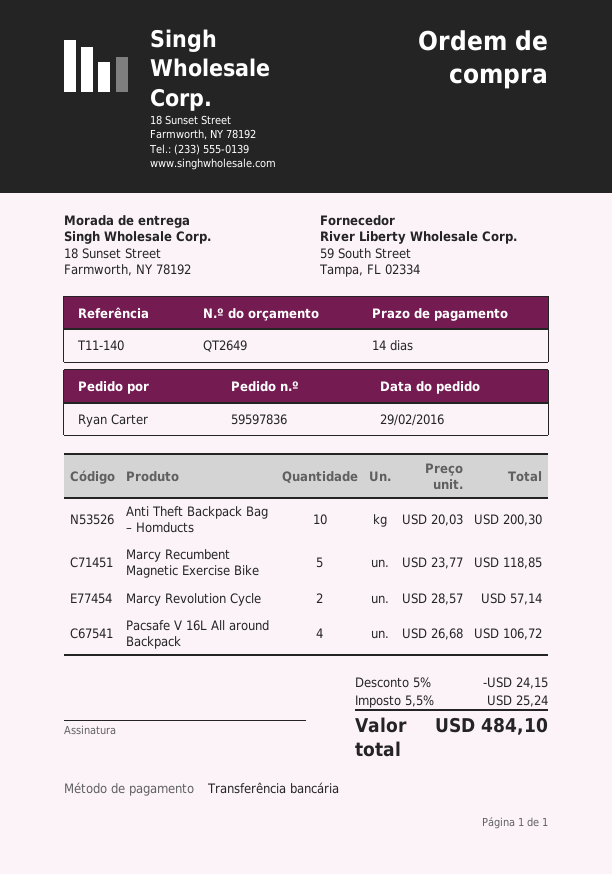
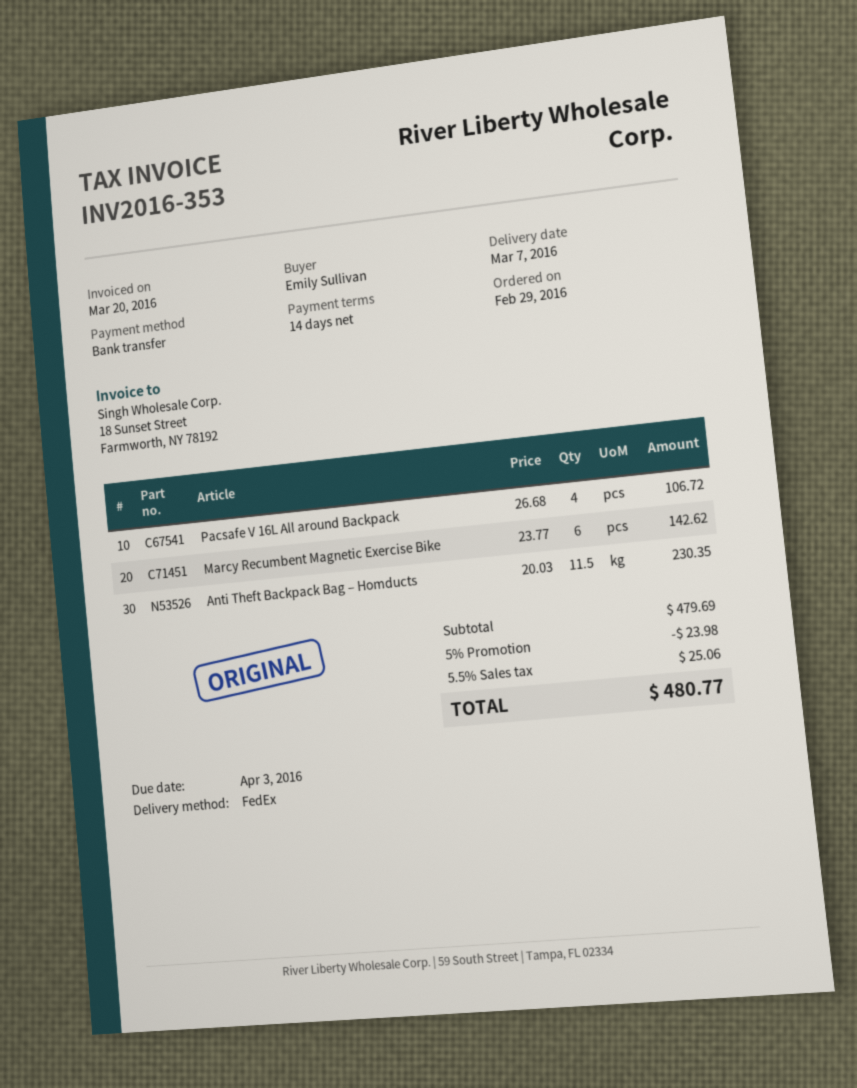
ordered by: Ryan Carter -> Emily Sullivan
Anti Theft Backpack Bag – Homducts: 10 x 20.03 = 200.30 -> 11.5 x 20.03 = 230.35
Marcy Recumbent Magnetic Exercise Bike: 5 x 23.77 = 118.85 -> 6 x 23.77 = 142.62
Marcy Revolution Cycle: 2 x 28.57 = 57.14 -> none
discount: 5% = 24.15 -> 5% = 23.98
tax: 5.5% = 25.24 -> 5.5% = 25.06
total: 484.10 -> 480.77

